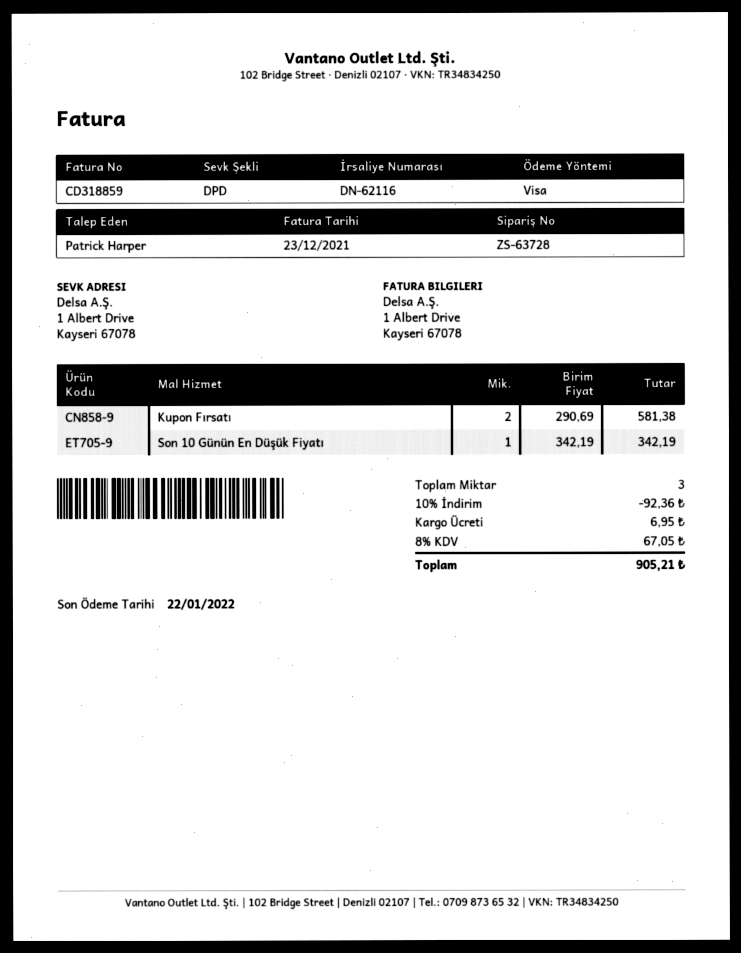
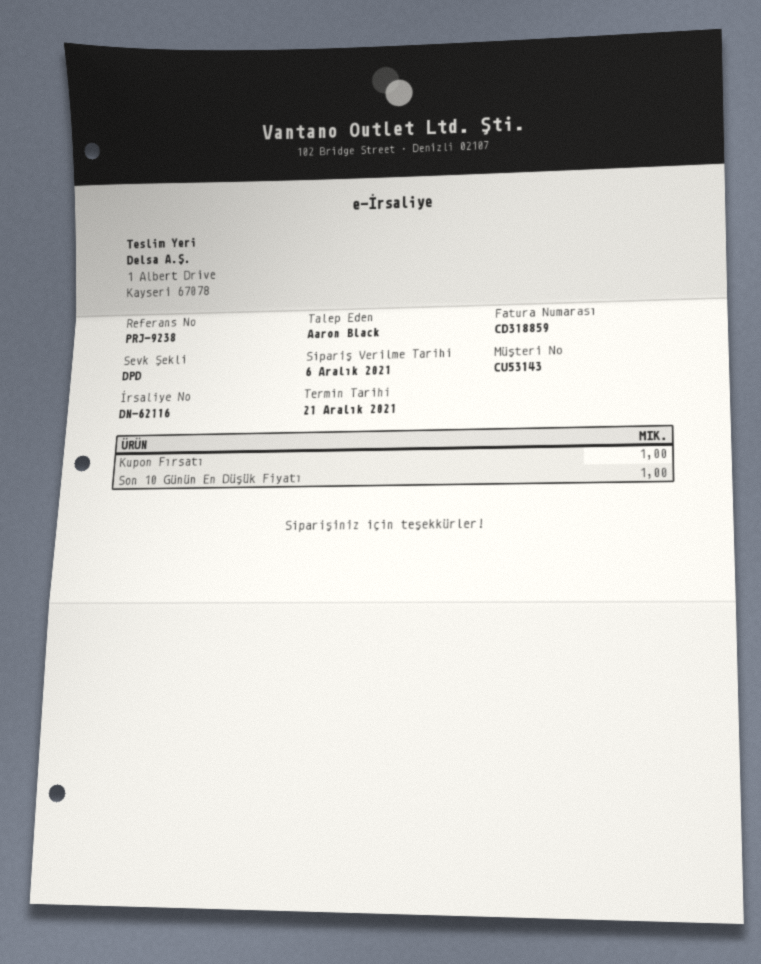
ordered by: Patrick Harper -> Aaron Black
Kupon Fırsatı: 2 -> 1

